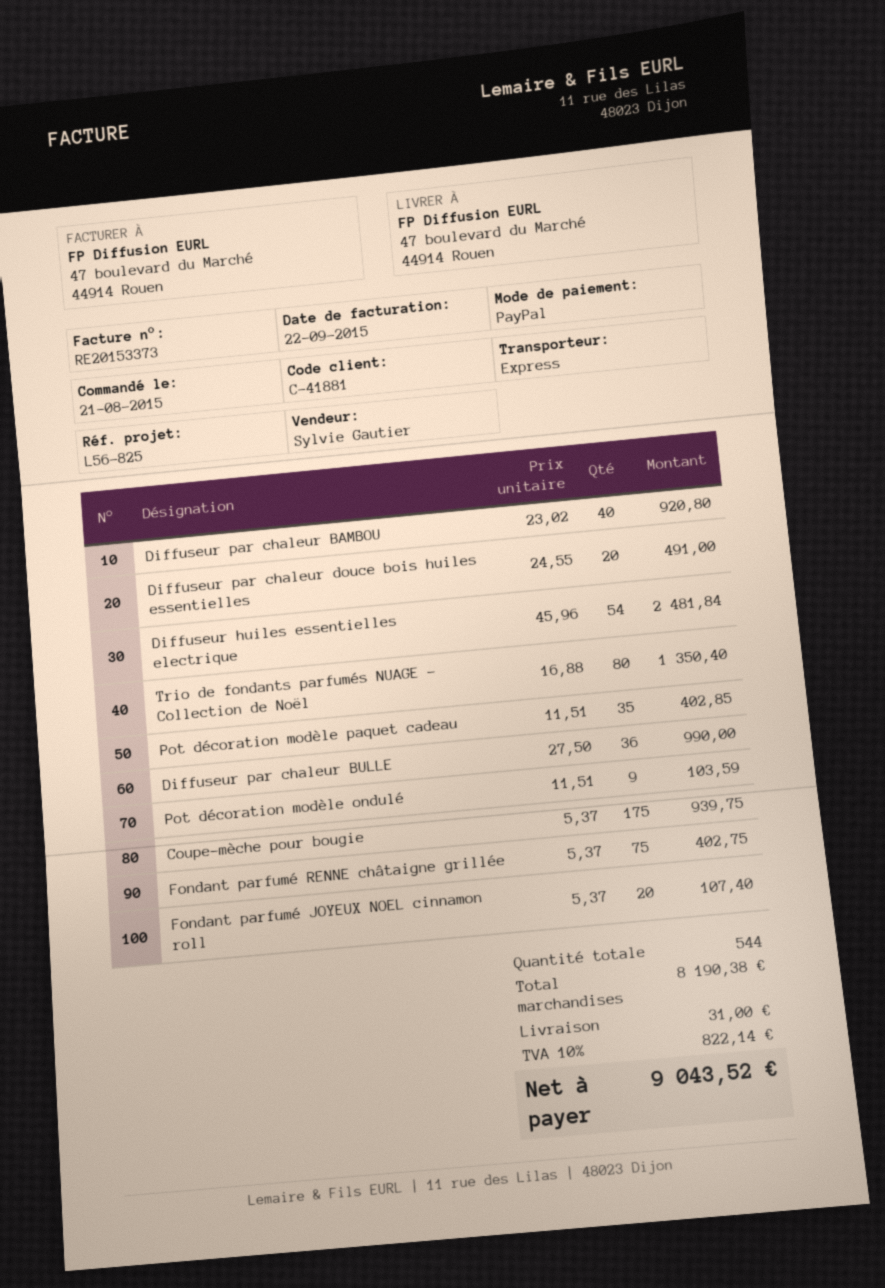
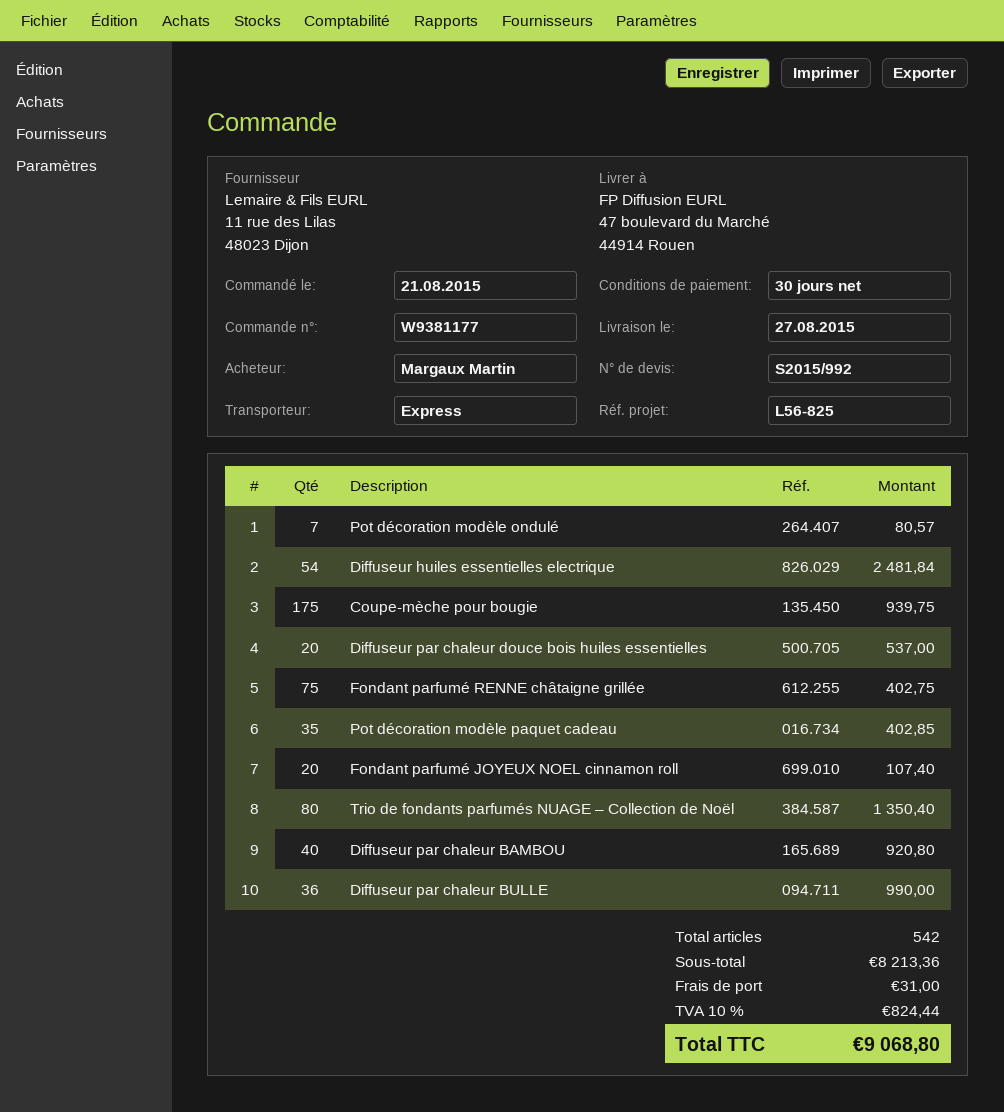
Diffuseur par chaleur douce bois huiles essentielles: 20 for 491.00 -> 20 for 537.00
Pot décoration modèle ondulé: 9 for 103.59 -> 7 for 80.57
total quantity: 544 -> 542
subtotal: 8190.38 -> 8213.36
tax: 10% = 822.14 -> 10% = 824.44
total: 9043.52 -> 9068.80

